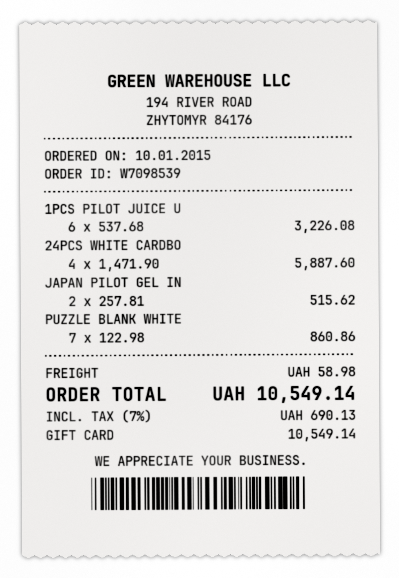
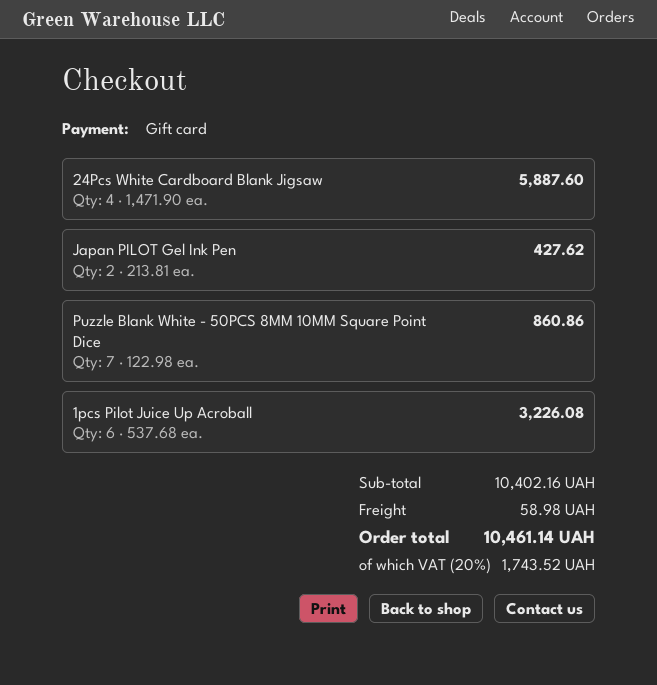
JAPAN PILOT GEL IN: 2 x 257.81 = 515.62 -> 2 x 213.81 = 427.62
tax: 7% = 690.13 -> 20% = 1743.52
total: 10549.14 -> 10461.14

